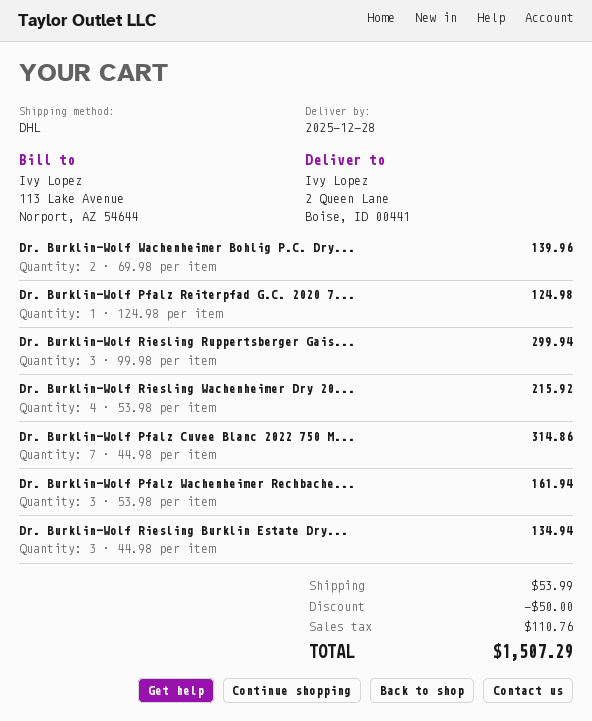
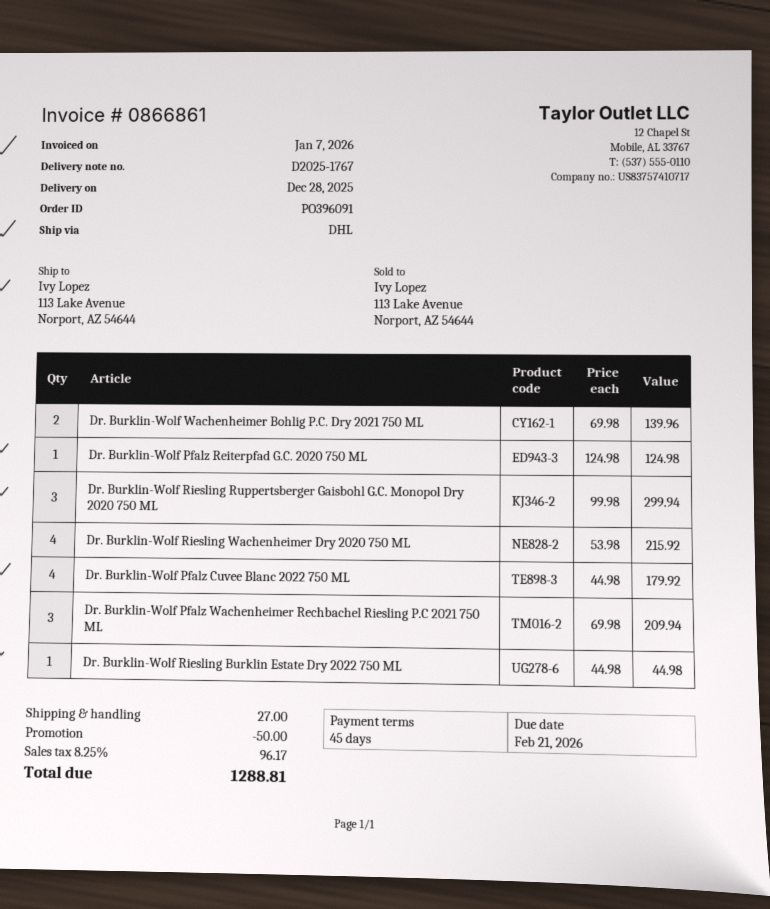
ship to: 2 Queen Lane, Boise, ID 00441 -> 113 Lake Avenue, Norport, AZ 54644
Dr. Burklin-Wolf Pfalz Cuvee Blanc 2022 750 M...: 7 x 44.98 = 314.86 -> 4 x 44.98 = 179.92
Dr. Burklin-Wolf Pfalz Wachenheimer Rechbache...: 3 x 53.98 = 161.94 -> 3 x 69.98 = 209.94
Dr. Burklin-Wolf Riesling Burklin Estate Dry...: 3 x 44.98 = 134.94 -> 1 x 44.98 = 44.98
shipping: 53.99 -> 27.00
tax: 110.76 -> 96.17
total: 1507.29 -> 1288.81

